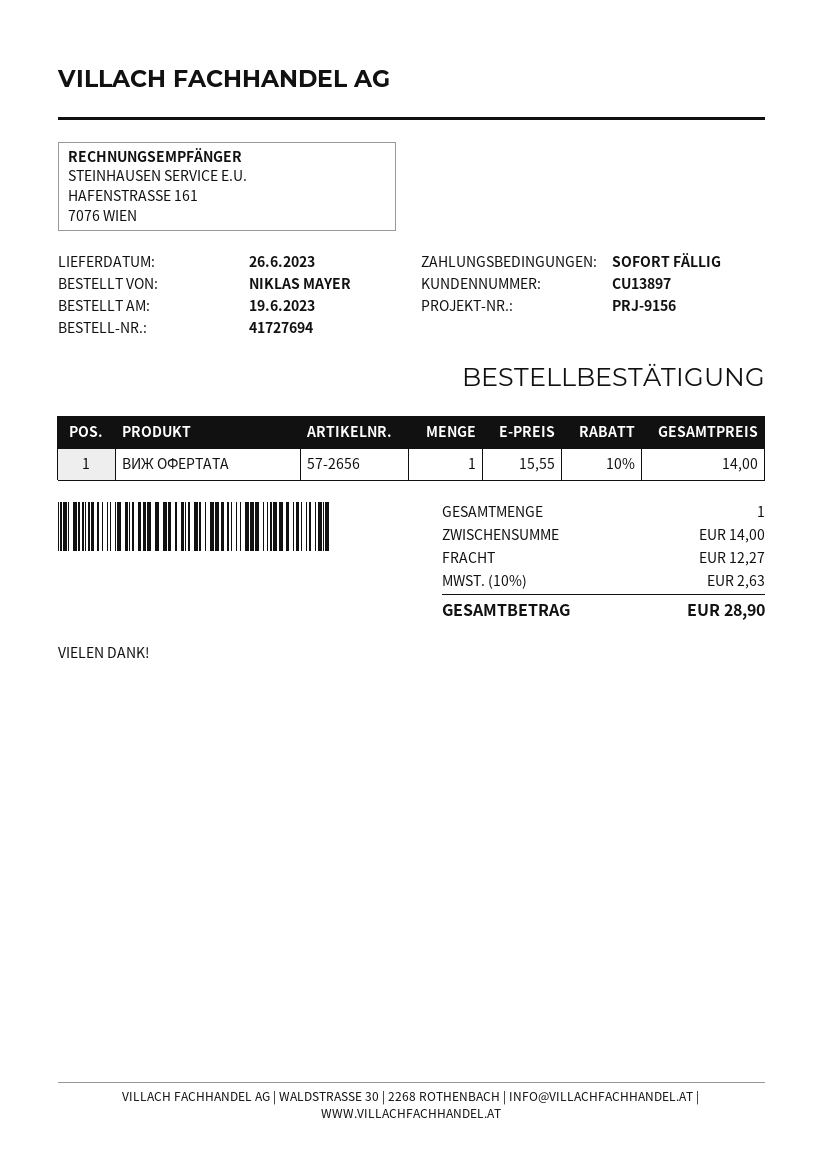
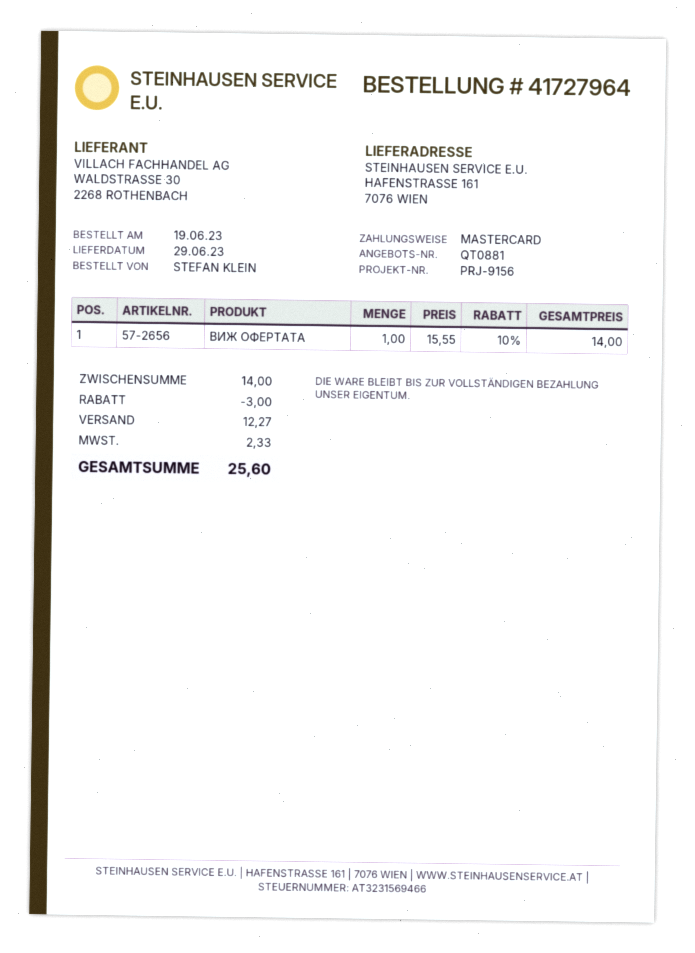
order number: 41727694 -> 41727964
delivery date: 2023-06-26 -> 2023-06-29
ordered by: NIKLAS MAYER -> STEFAN KLEIN
discount: none -> 3.00
tax: 2.63 -> 2.33
total: 28.90 -> 25.60

